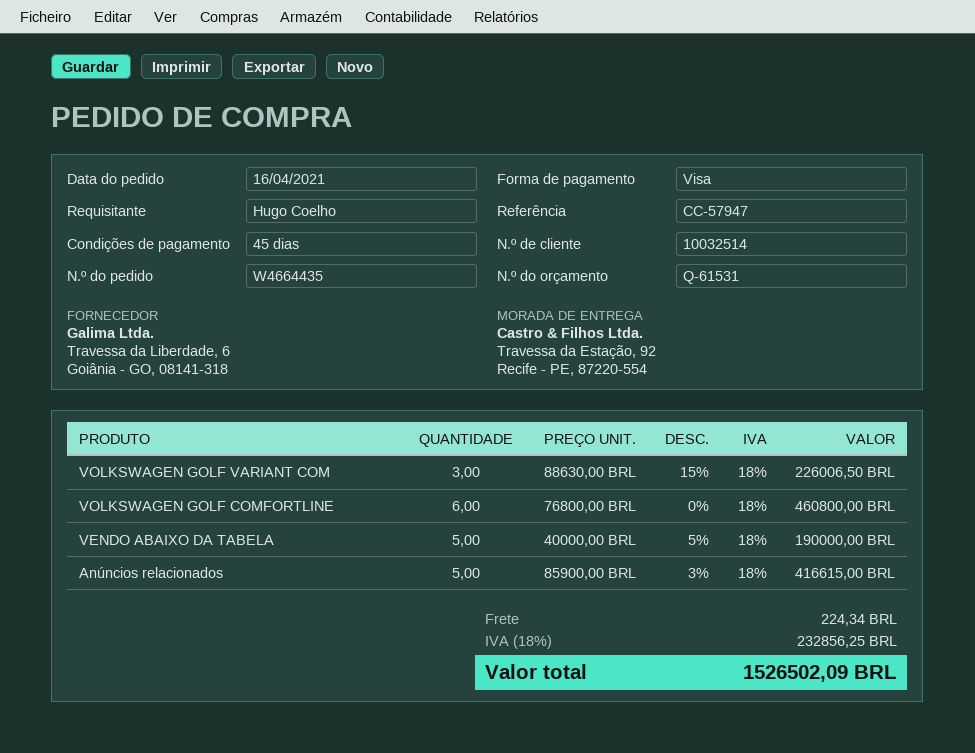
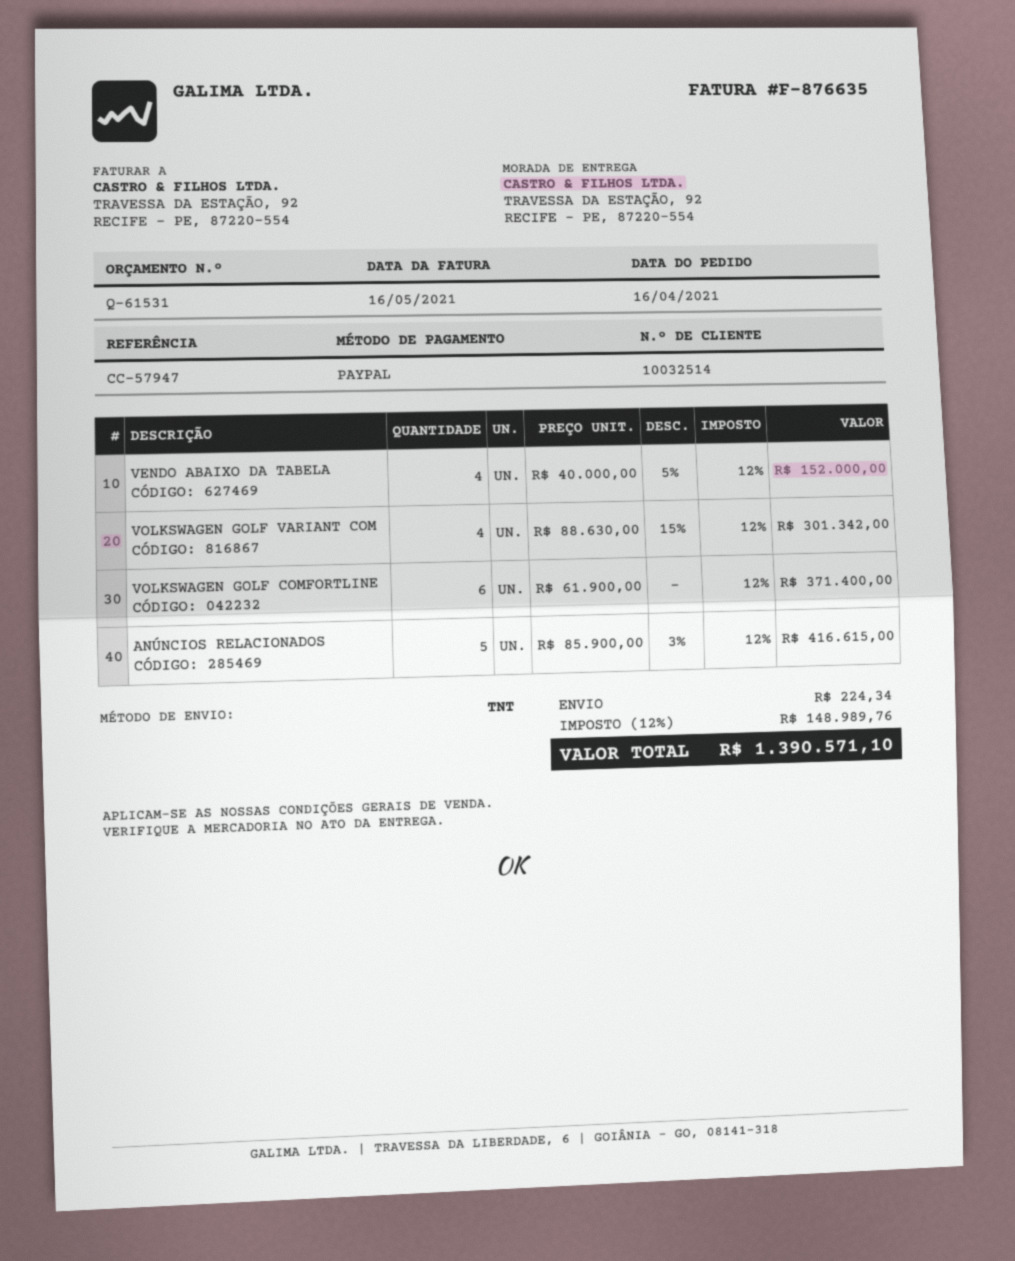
payment method: Visa -> PayPal
VOLKSWAGEN GOLF VARIANT COM: 3 x 88630.00 - 15% = 226006.50 -> 4 x 88630.00 - 15% = 301342.00
VOLKSWAGEN GOLF COMFORTLINE: 6 x 76800.00 = 460800.00 -> 6 x 61900.00 = 371400.00
VENDO ABAIXO DA TABELA: 5 x 40000.00 - 5% = 190000.00 -> 4 x 40000.00 - 5% = 152000.00
tax: 18% = 232856.25 -> 12% = 148989.76
total: 1526502.09 -> 1390571.10

